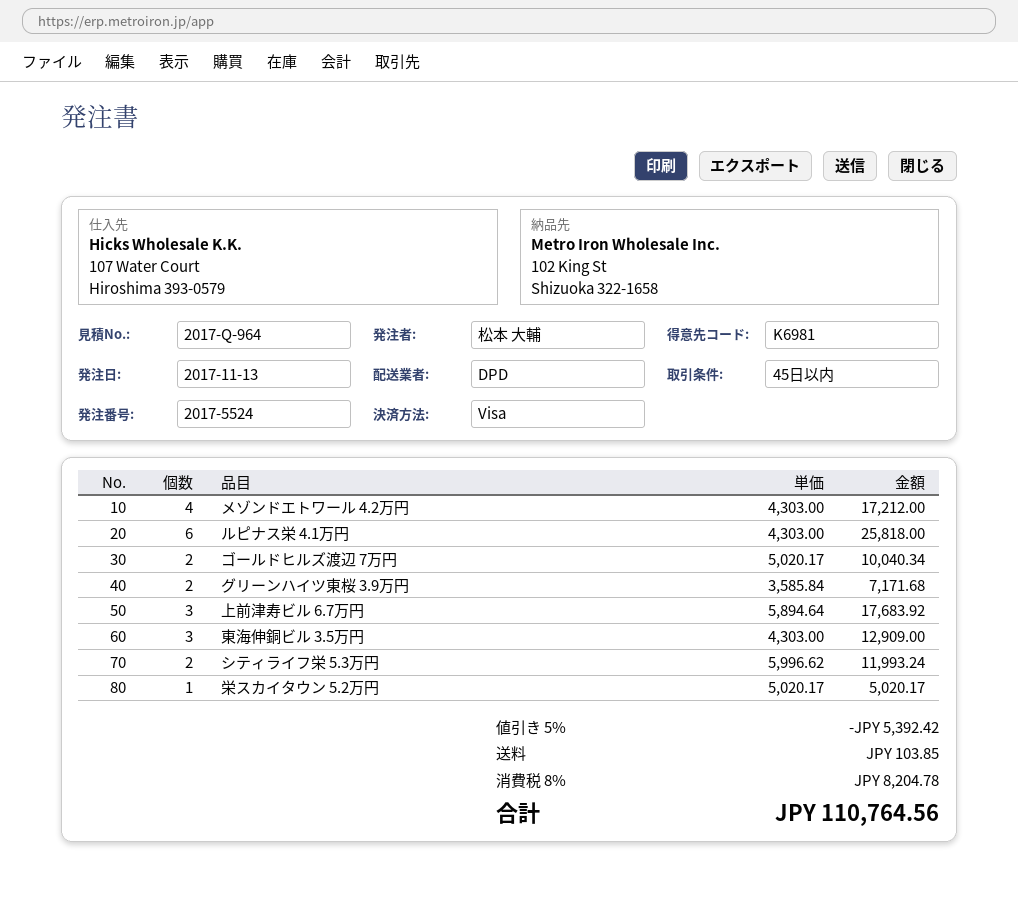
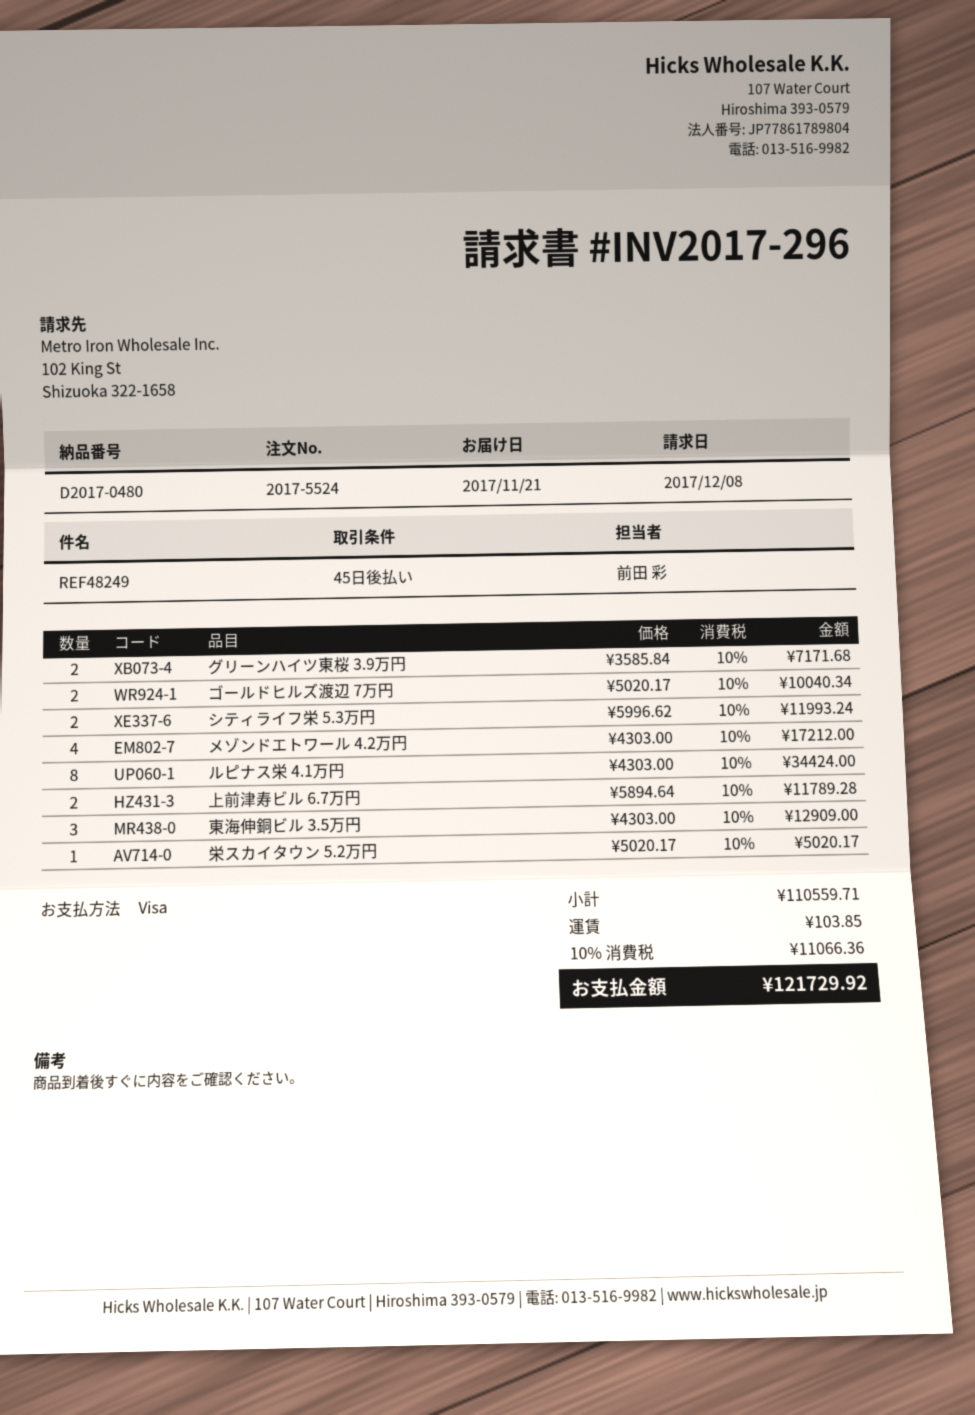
ルピナス栄 4.1万円: 6 x 4303.00 = 25818.00 -> 8 x 4303.00 = 34424.00
上前津寿ビル 6.7万円: 3 x 5894.64 = 17683.92 -> 2 x 5894.64 = 11789.28
discount: 5% = 5392.42 -> none
tax: 8% = 8204.78 -> 10% = 11066.36
total: 110764.56 -> 121729.92

